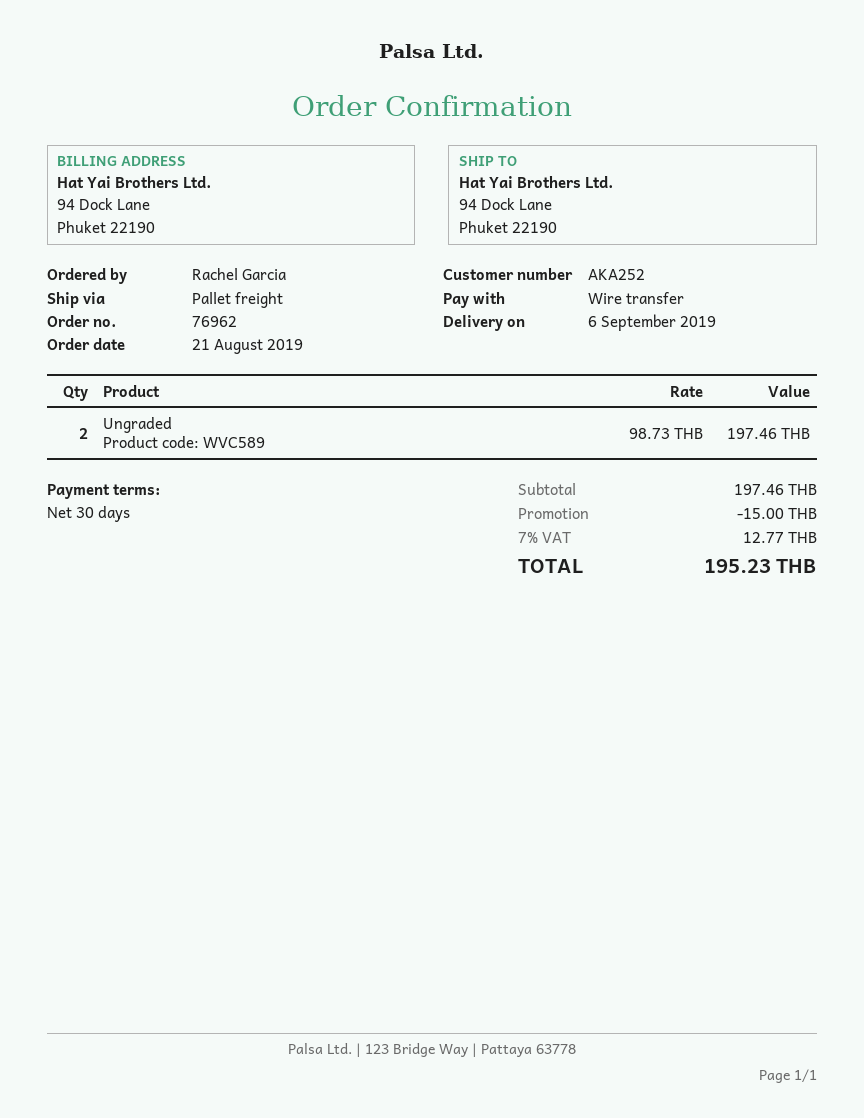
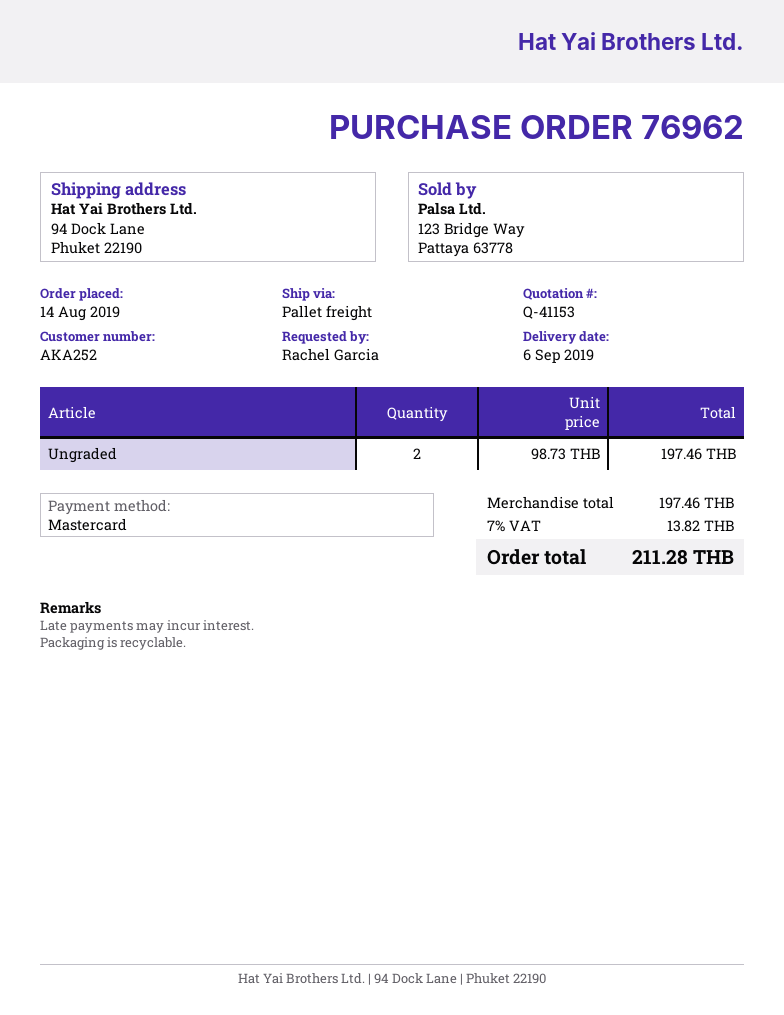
order date: 2019-08-21 -> 2019-08-14
payment method: bank transfer -> Mastercard
discount: 15.00 -> none
tax: 7% = 12.77 -> 7% = 13.82
total: 195.23 -> 211.28

